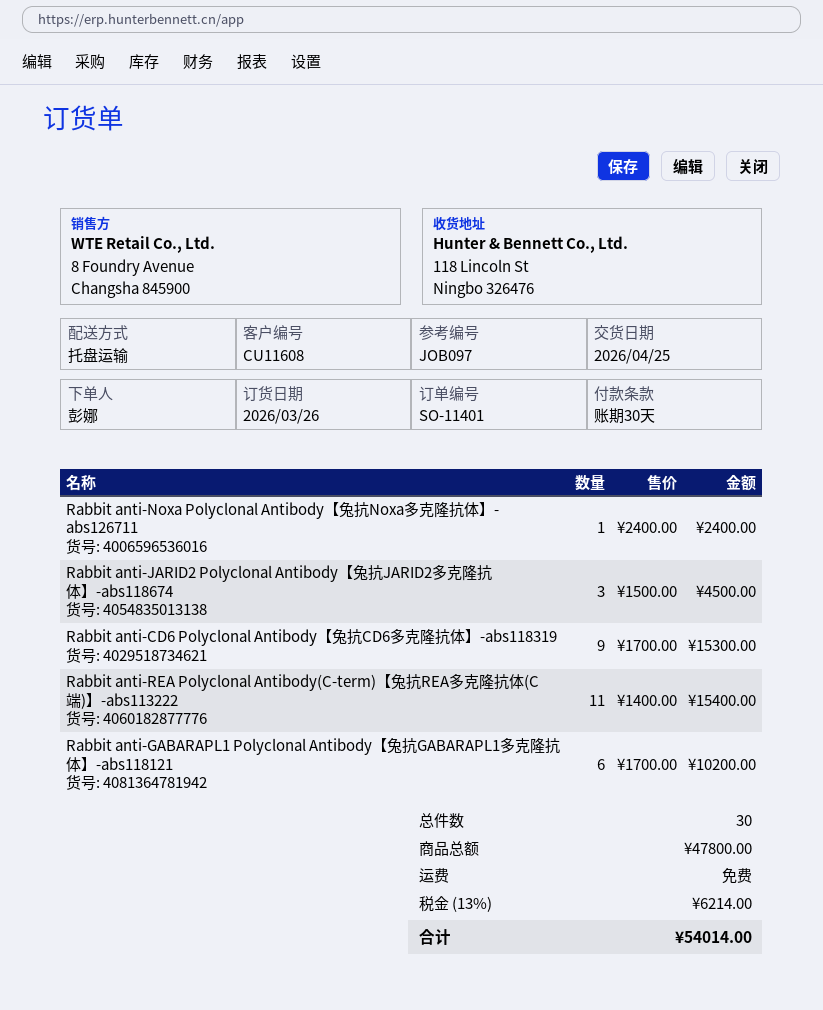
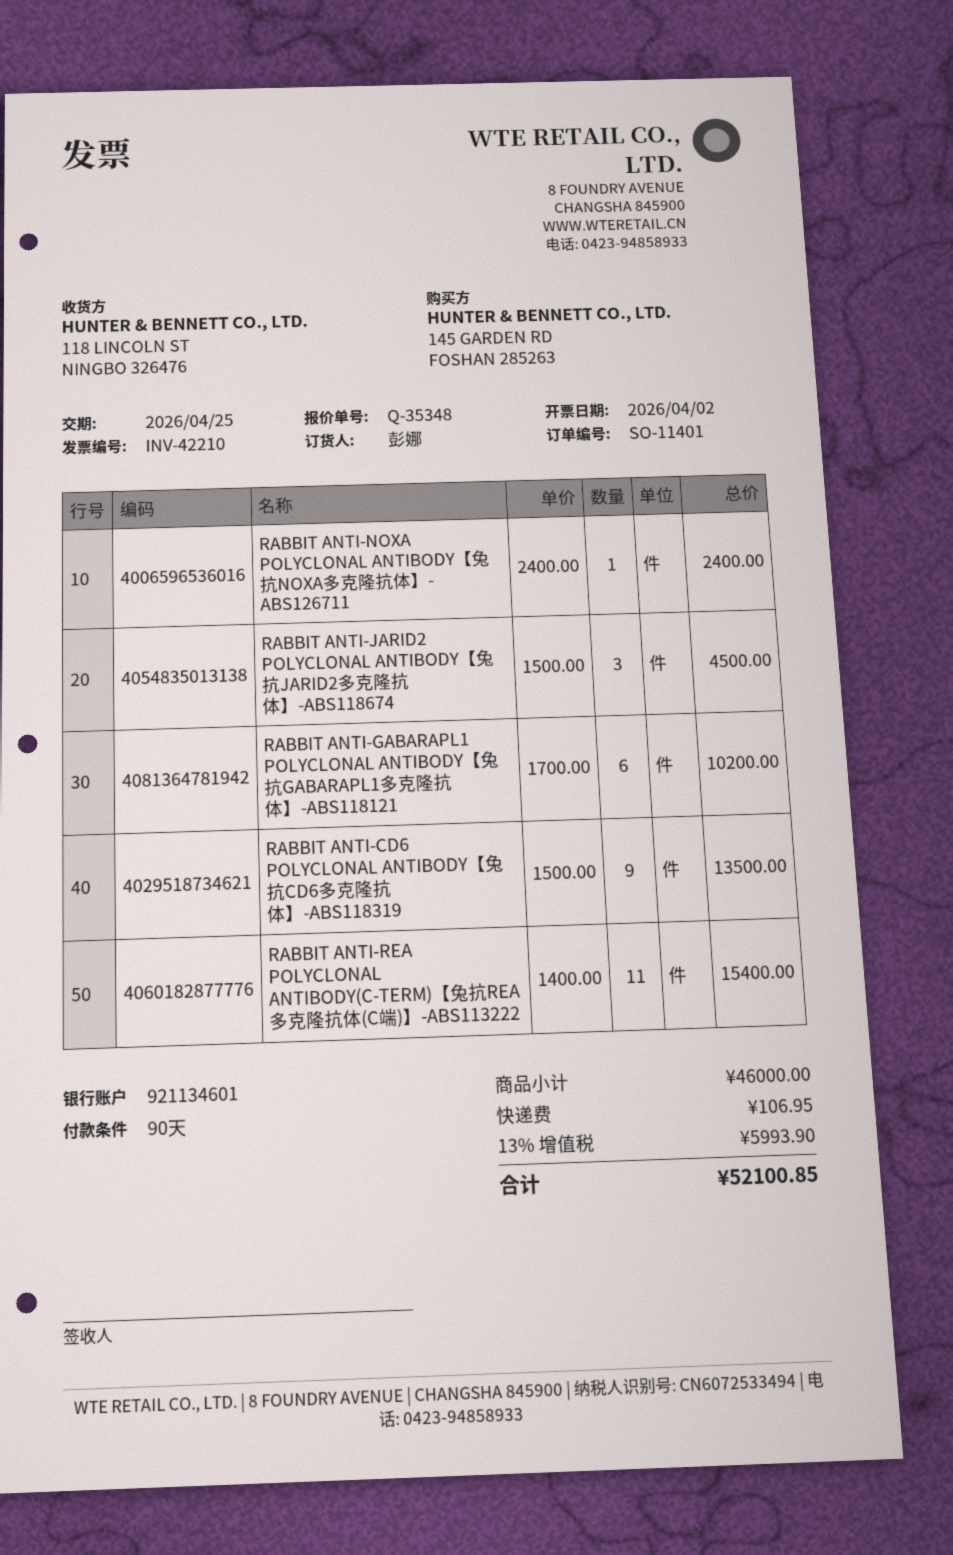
payment terms: 30 days -> 90 days
Rabbit anti-CD6 Polyclonal Antibody【兔抗CD6多克隆抗体】-abs118319: 9 x 1700.00 = 15300.00 -> 9 x 1500.00 = 13500.00
subtotal: 47800.00 -> 46000.00
shipping: 0.00 -> 106.95
tax: 13% = 6214.00 -> 13% = 5993.90
total: 54014.00 -> 52100.85

